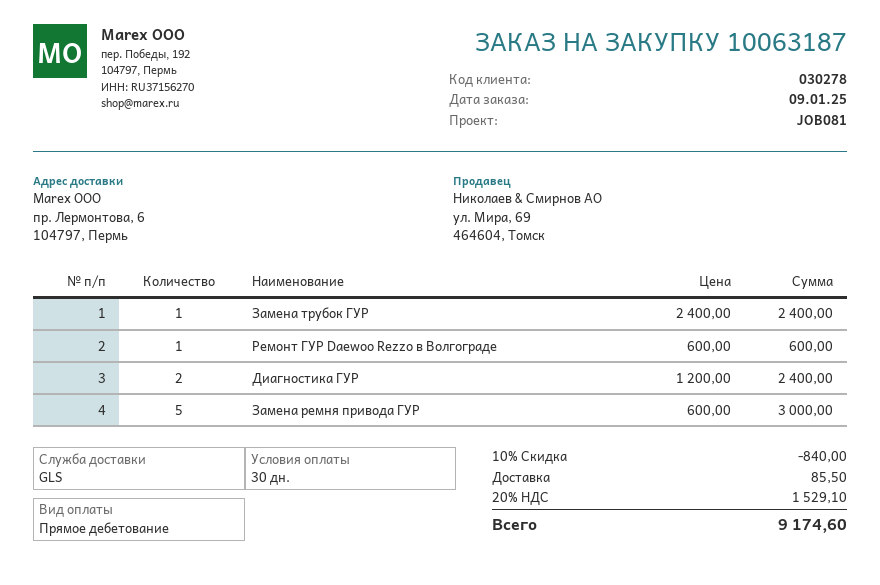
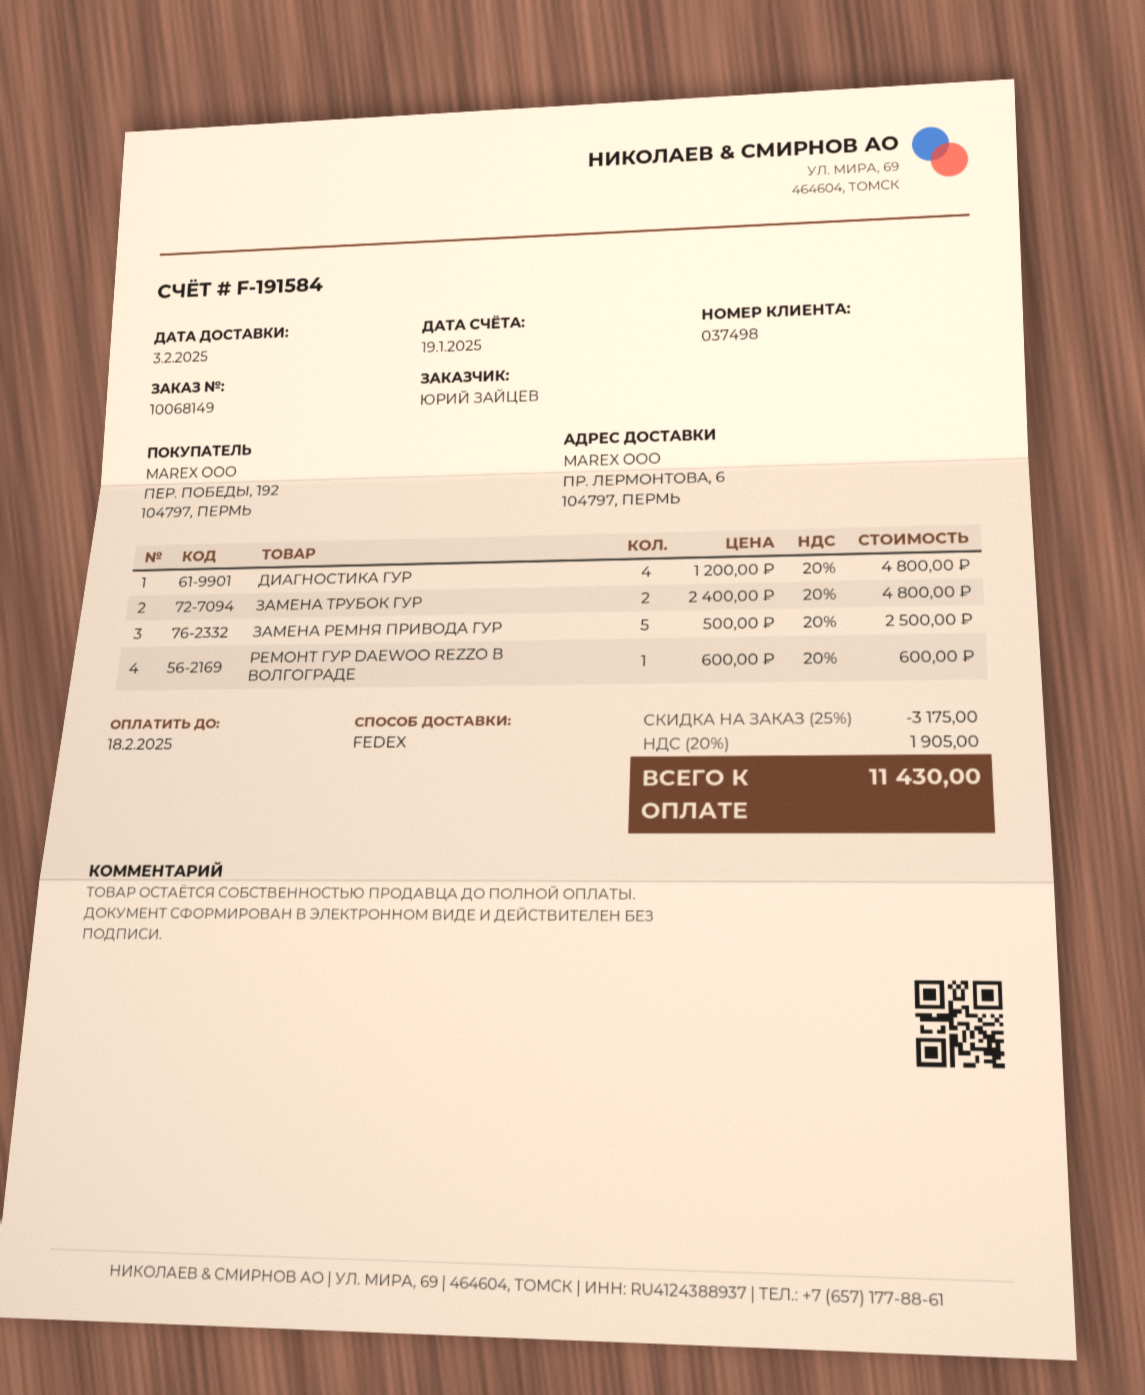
order number: 10063187 -> 10068149
customer number: 030278 -> 037498
shipping method: GLS -> FedEx
Замена трубок ГУР: 1 x 2400.00 = 2400.00 -> 2 x 2400.00 = 4800.00
Диагностика ГУР: 2 x 1200.00 = 2400.00 -> 4 x 1200.00 = 4800.00
Замена ремня привода ГУР: 5 x 600.00 = 3000.00 -> 5 x 500.00 = 2500.00
discount: 10% = 840.00 -> 25% = 3175.00
shipping: 85.50 -> none
tax: 20% = 1529.10 -> 20% = 1905.00
total: 9174.60 -> 11430.00

